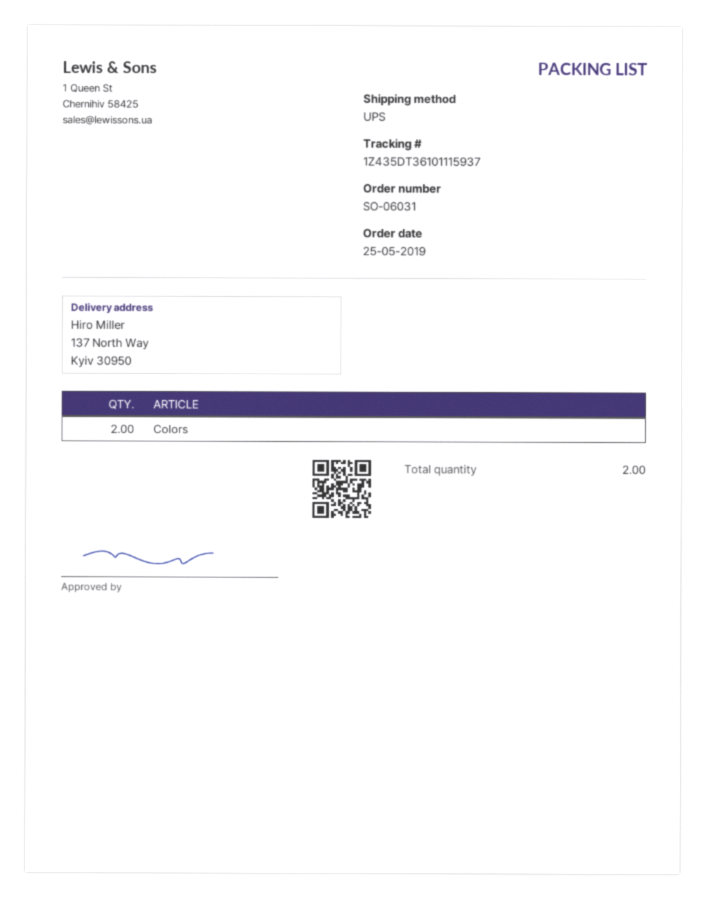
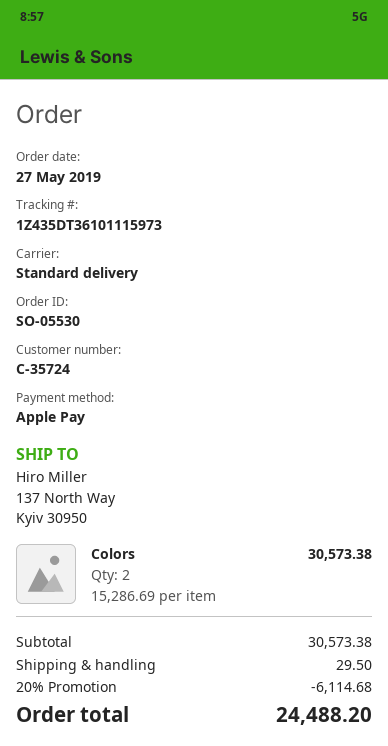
order number: SO-06031 -> SO-05530
order date: 2019-05-25 -> 2019-05-27
shipping method: UPS -> standard
tracking number: 1Z435DT36101115937 -> 1Z435DT36101115973

